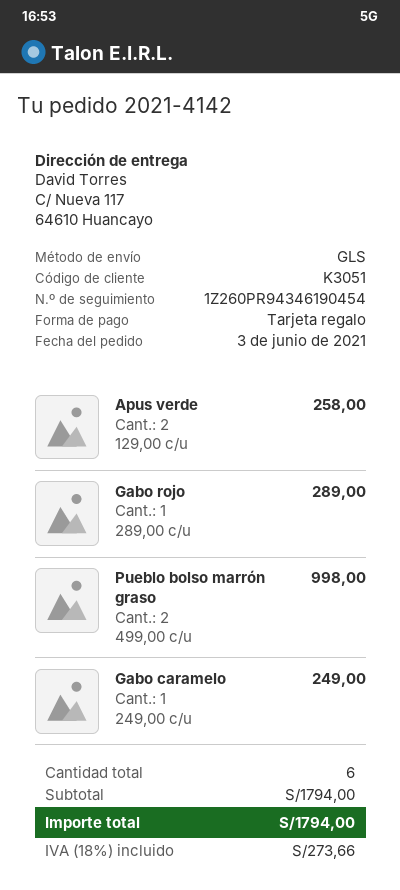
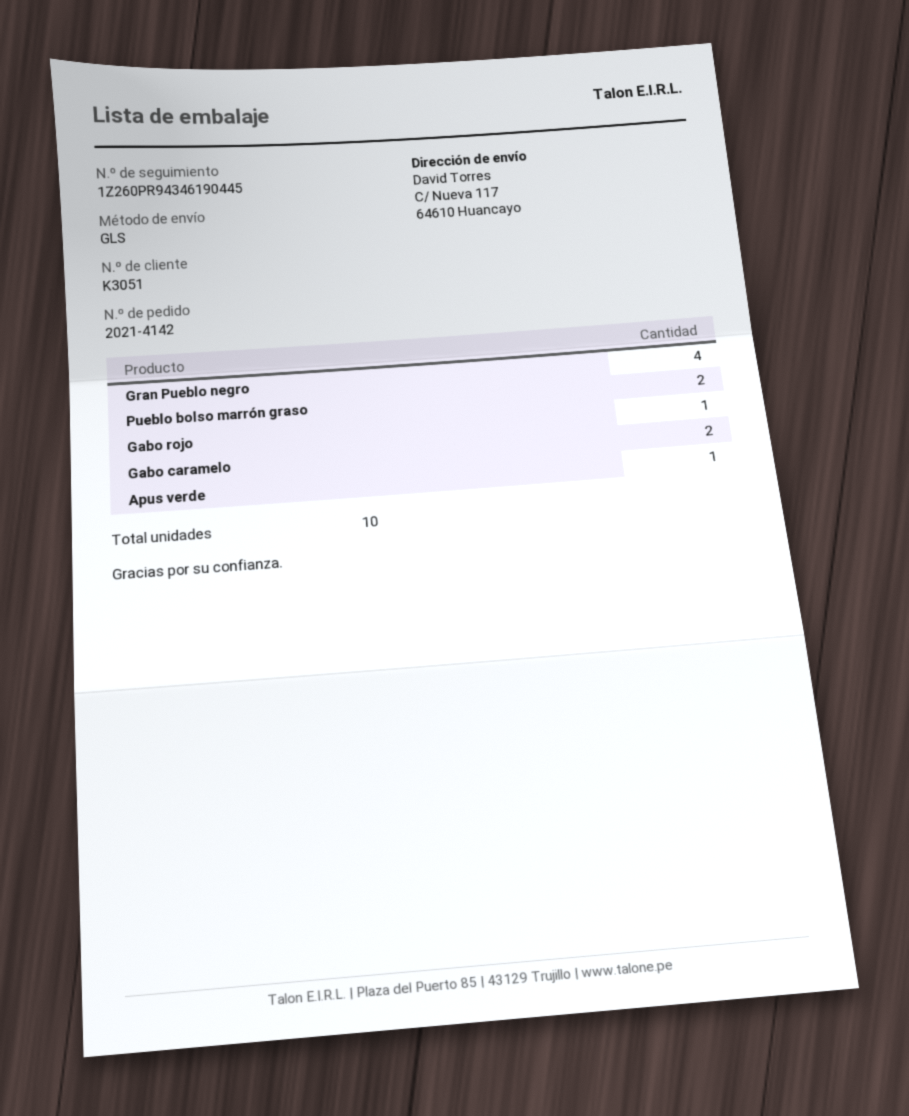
tracking number: 1Z260PR94346190454 -> 1Z260PR94346190445
Apus verde: 2 -> 1
Gabo caramelo: 1 -> 2
Gran Pueblo negro: none -> 4
total quantity: 6 -> 10

